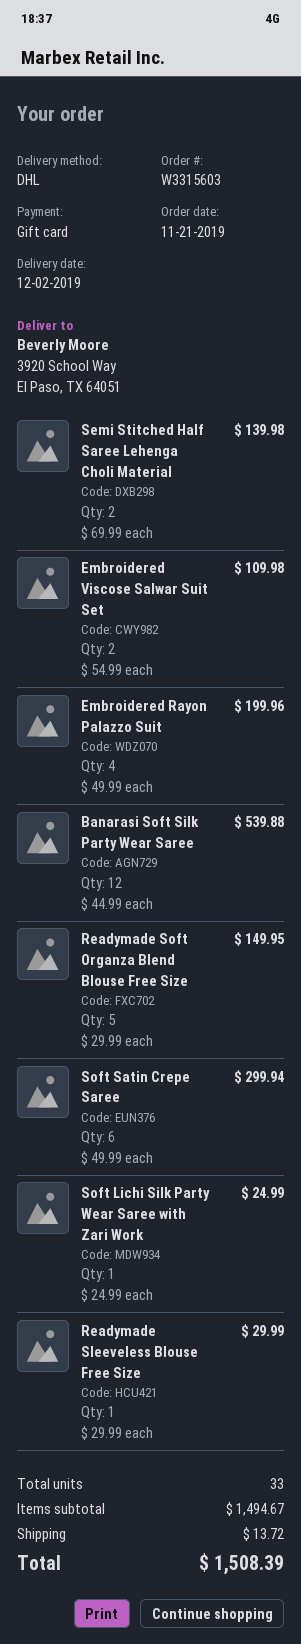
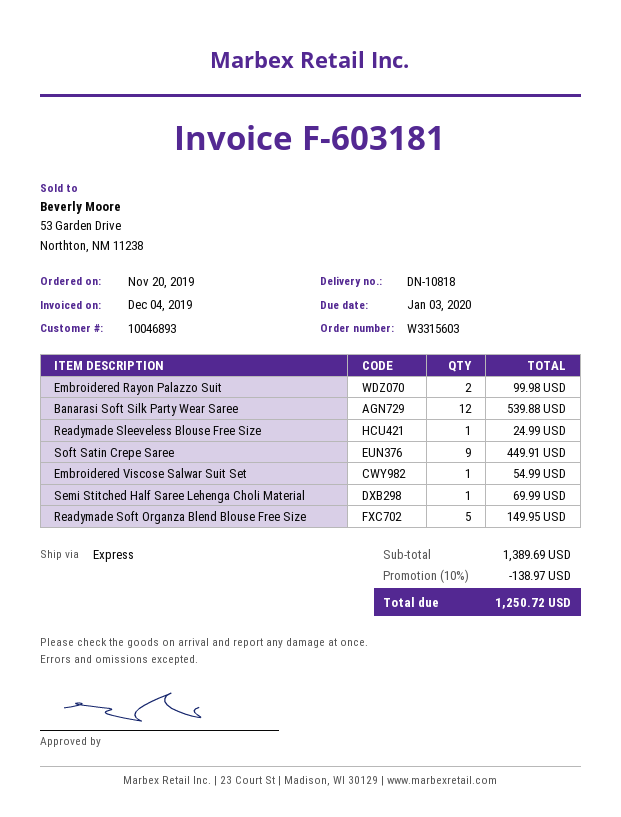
order date: 2019-11-21 -> 2019-11-20
shipping method: DHL -> express
Semi Stitched Half Saree Lehenga Choli Material: 2 for 139.98 -> 1 for 69.99
Embroidered Viscose Salwar Suit Set: 2 for 109.98 -> 1 for 54.99
Embroidered Rayon Palazzo Suit: 4 for 199.96 -> 2 for 99.98
Soft Satin Crepe Saree: 6 for 299.94 -> 9 for 449.91
Soft Lichi Silk Party Wear Saree with Zari Work: 1 for 24.99 -> none
Readymade Sleeveless Blouse Free Size: 1 for 29.99 -> 1 for 24.99
subtotal: 1494.67 -> 1389.69
discount: none -> 10% = 138.97
shipping: 13.72 -> none
total: 1508.39 -> 1250.72

